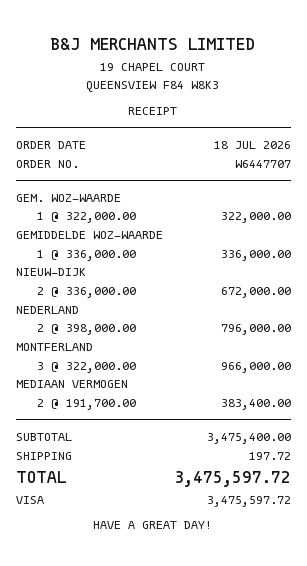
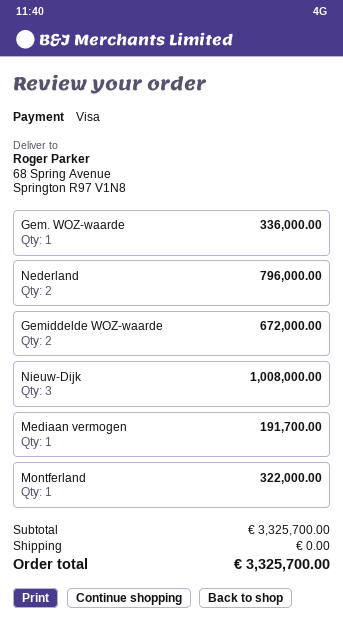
GEM. WOZ-WAARDE: 1 for 322000.00 -> 1 for 336000.00
GEMIDDELDE WOZ-WAARDE: 1 for 336000.00 -> 2 for 672000.00
NIEUW-DIJK: 2 for 672000.00 -> 3 for 1008000.00
MONTFERLAND: 3 for 966000.00 -> 1 for 322000.00
MEDIAAN VERMOGEN: 2 for 383400.00 -> 1 for 191700.00
subtotal: 3475400.00 -> 3325700.00
shipping: 197.72 -> 0.00
total: 3475597.72 -> 3325700.00

